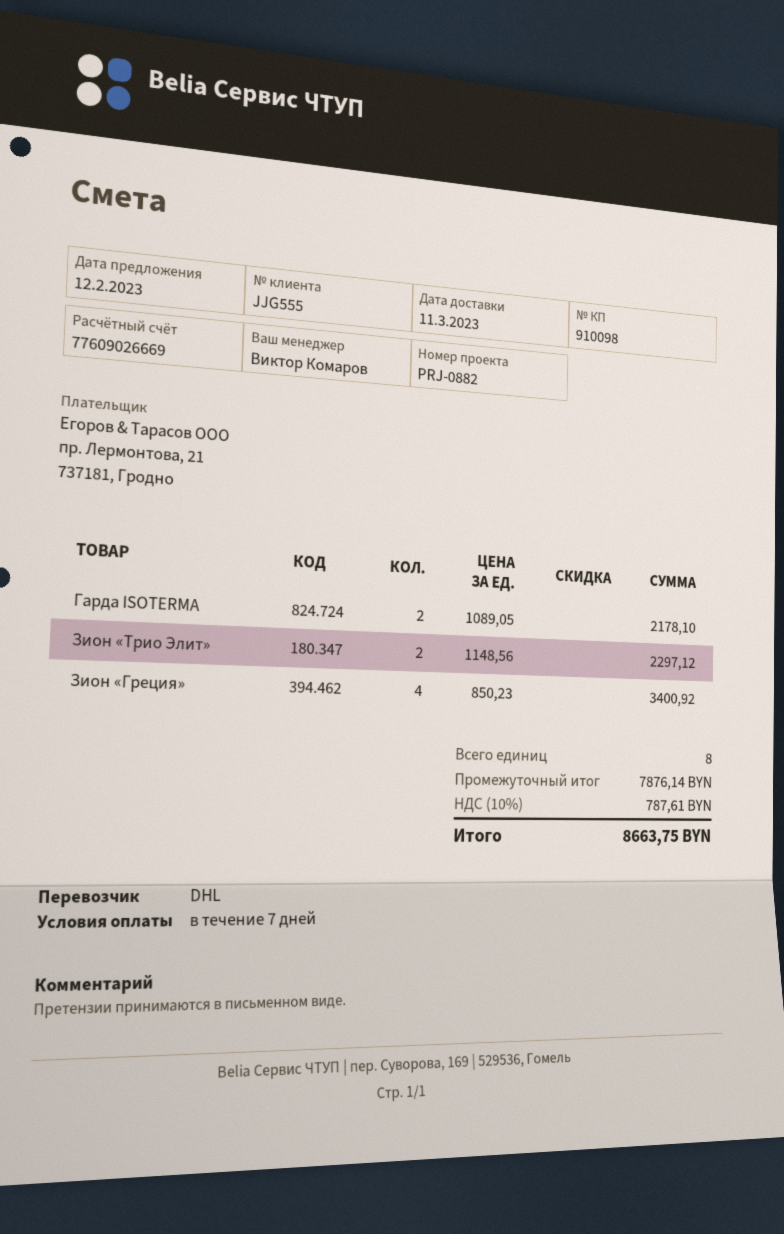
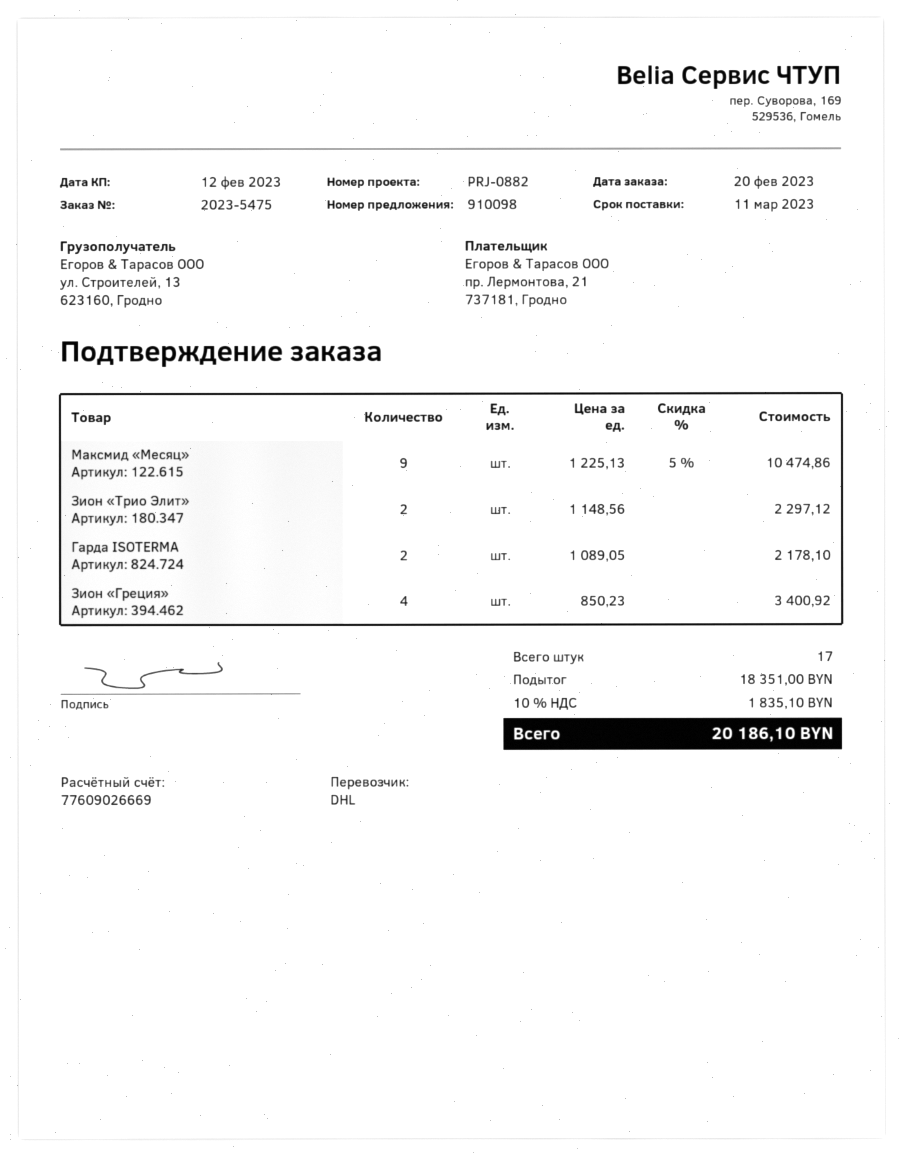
Максмид «Месяц»: none -> 9 x 1225.13 - 5% = 10474.86
total quantity: 8 -> 17
subtotal: 7876.14 -> 18351.00
tax: 10% = 787.61 -> 10% = 1835.10
total: 8663.75 -> 20186.10

